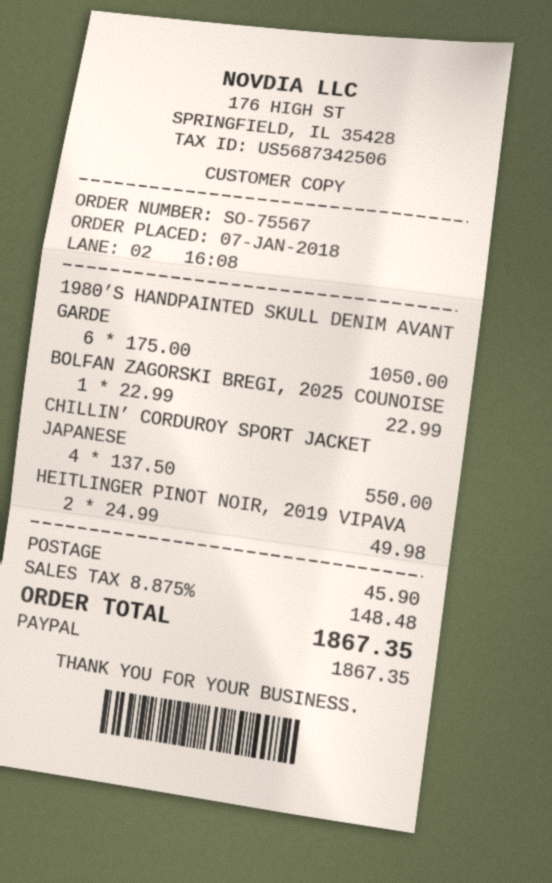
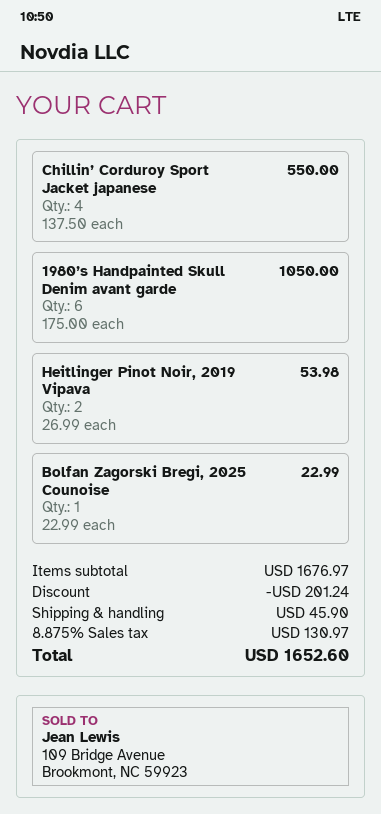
HEITLINGER PINOT NOIR, 2019 VIPAVA: 2 x 24.99 = 49.98 -> 2 x 26.99 = 53.98
discount: none -> 201.24
tax: 8.875% = 148.48 -> 8.875% = 130.97
total: 1867.35 -> 1652.60

